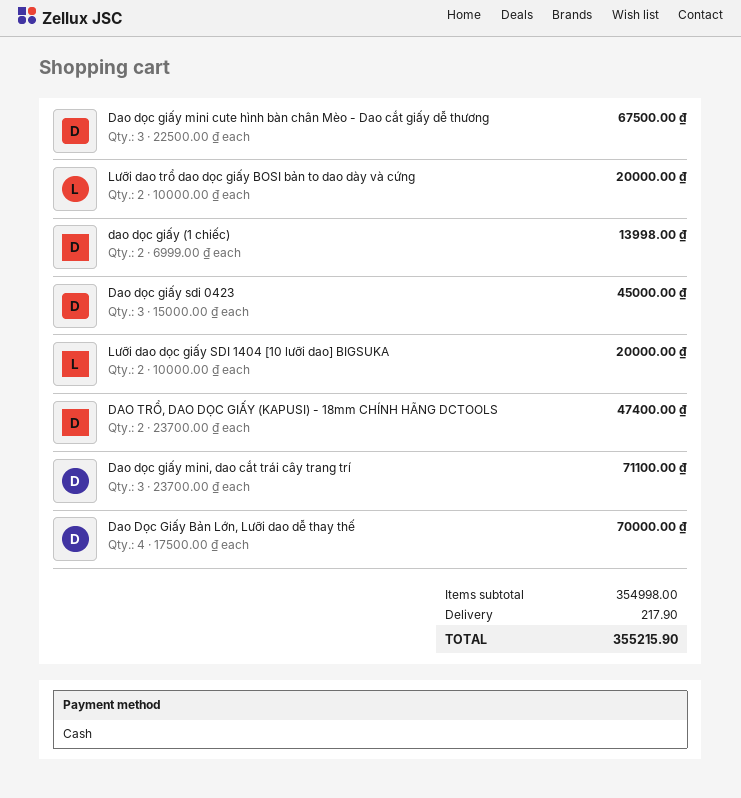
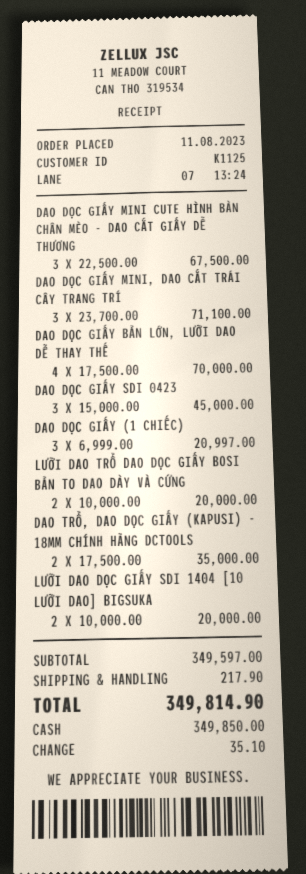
dao dọc giấy (1 chiếc): 2 x 6999.00 = 13998.00 -> 3 x 6999.00 = 20997.00
DAO TRỔ, DAO DỌC GIẤY (KAPUSI) - 18mm CHÍNH HÃNG DCTOOLS: 2 x 23700.00 = 47400.00 -> 2 x 17500.00 = 35000.00
subtotal: 354998.00 -> 349597.00
total: 355215.90 -> 349814.90

